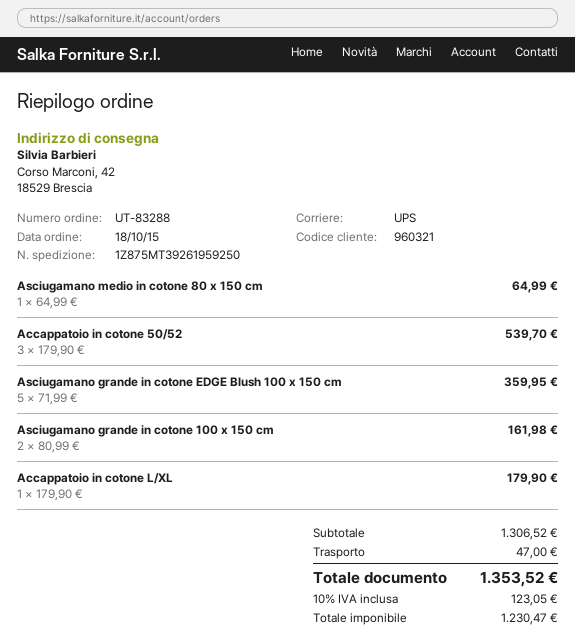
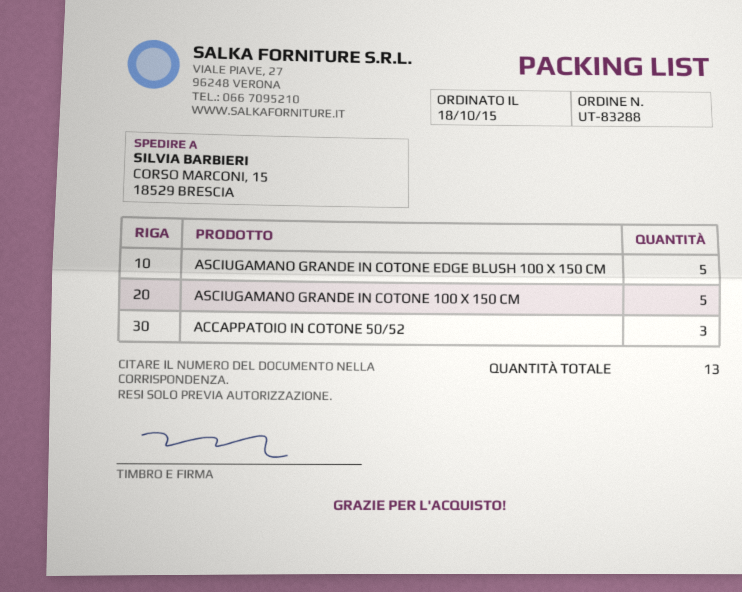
ship to: Corso Marconi, 42, 18529 Brescia -> CORSO MARCONI, 15, 18529 BRESCIA
Asciugamano medio in cotone 80 x 150 cm: 1 -> none
Asciugamano grande in cotone 100 x 150 cm: 2 -> 5
Accappatoio in cotone L/XL: 1 -> none

